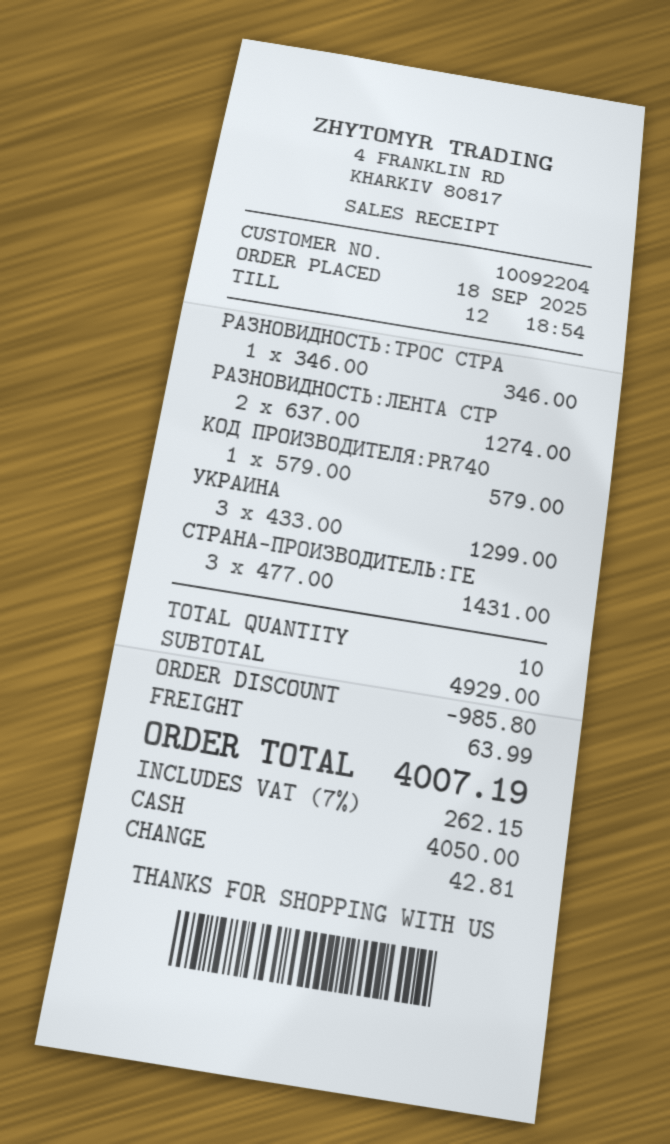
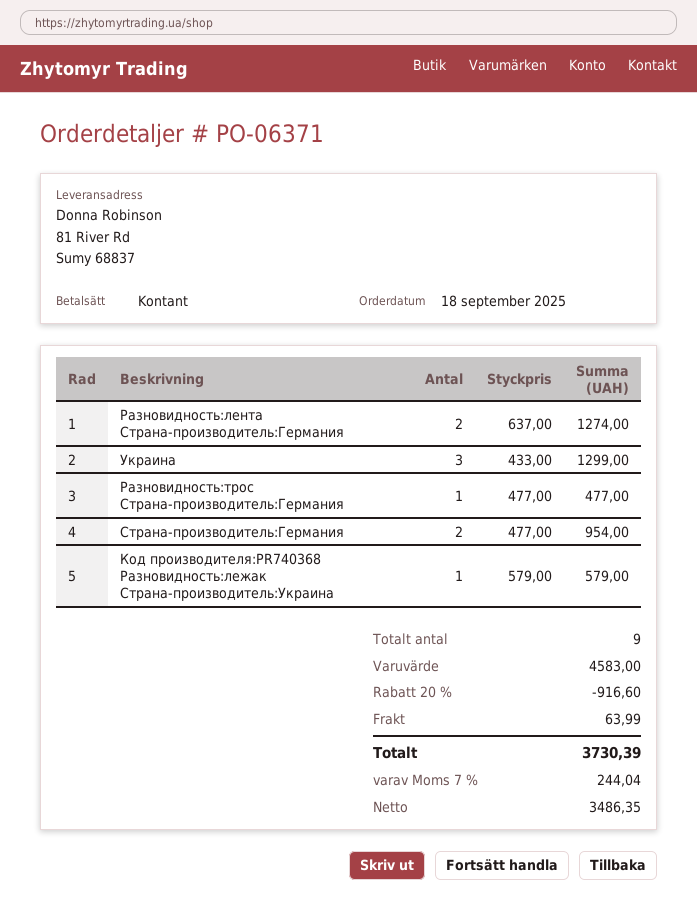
РАЗНОВИДНОСТЬ:ТРОС СТРА: 1 x 346.00 = 346.00 -> 1 x 477.00 = 477.00
СТРАНА-ПРОИЗВОДИТЕЛЬ:ГЕ: 3 x 477.00 = 1431.00 -> 2 x 477.00 = 954.00
total quantity: 10 -> 9
subtotal: 4929.00 -> 4583.00
discount: 985.80 -> 916.60
tax: 7% = 262.15 -> 7% = 244.04
total: 4007.19 -> 3730.39

